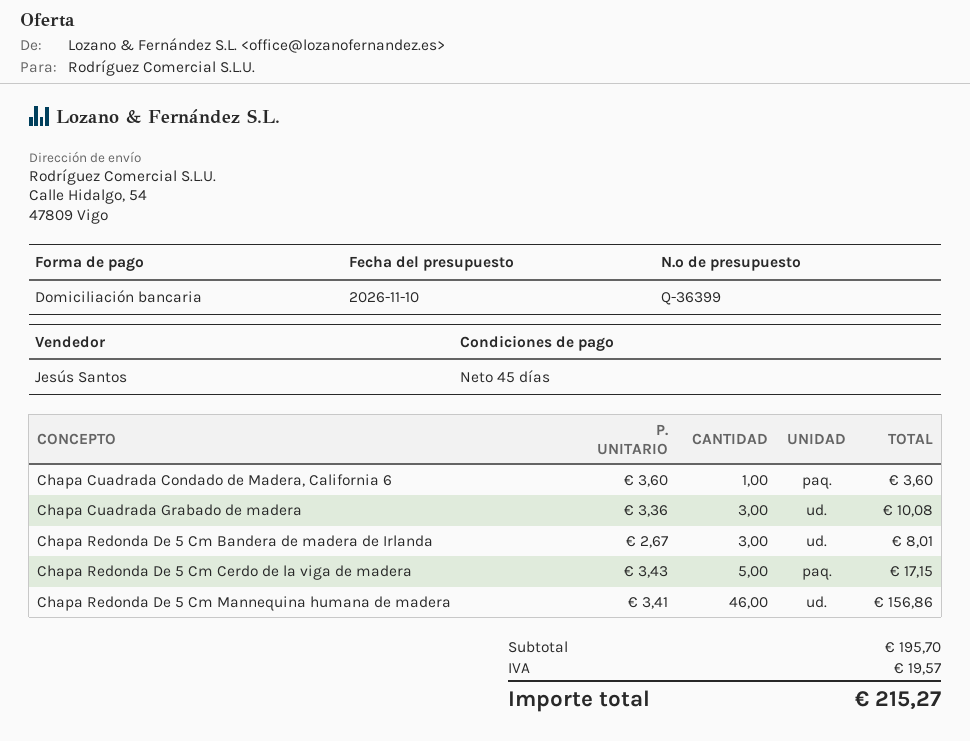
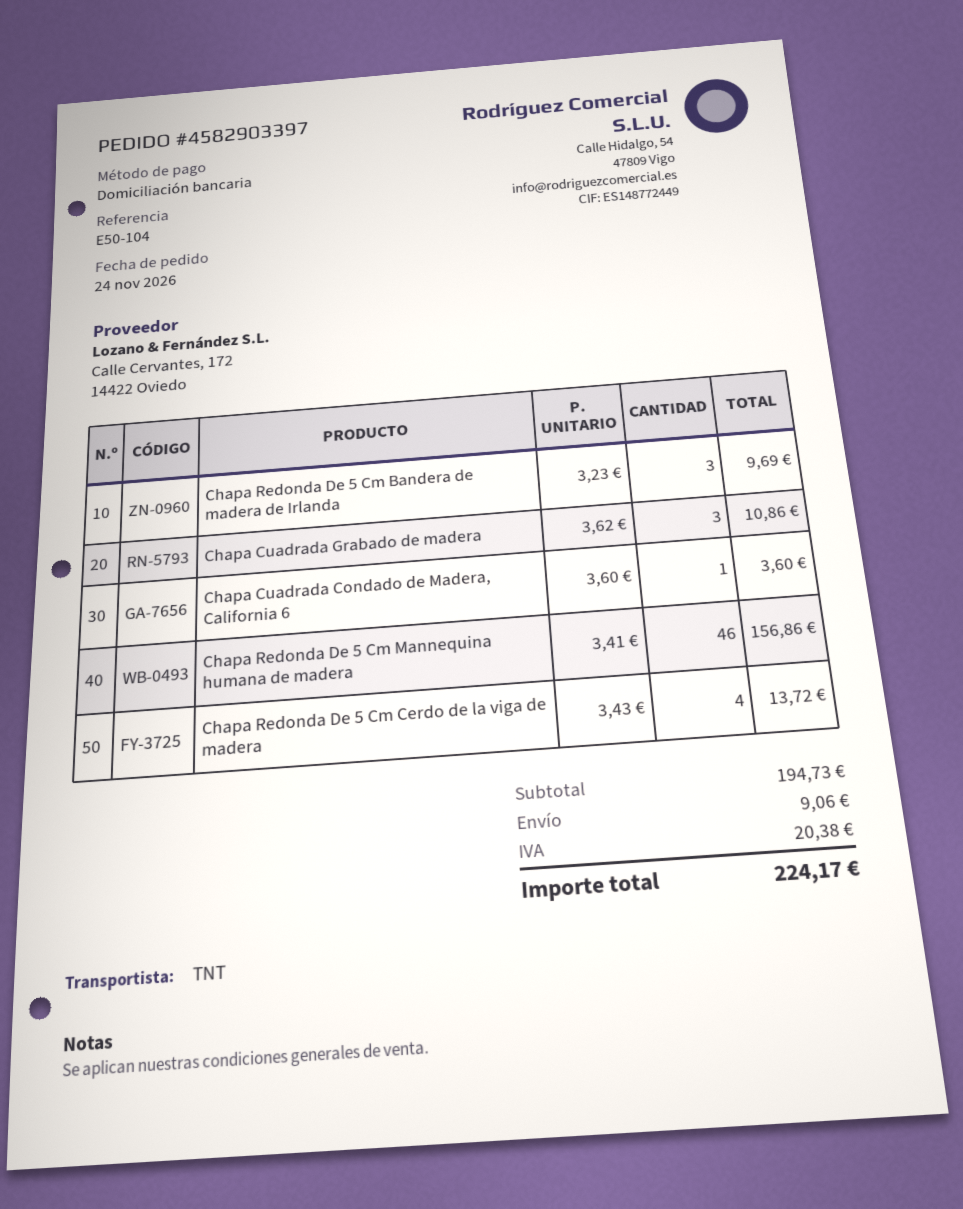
Chapa Cuadrada Grabado de madera: 3 x 3.36 = 10.08 -> 3 x 3.62 = 10.86
Chapa Redonda De 5 Cm Bandera de madera de Irlanda: 3 x 2.67 = 8.01 -> 3 x 3.23 = 9.69
Chapa Redonda De 5 Cm Cerdo de la viga de madera: 5 x 3.43 = 17.15 -> 4 x 3.43 = 13.72
subtotal: 195.70 -> 194.73
shipping: none -> 9.06
tax: 19.57 -> 20.38
total: 215.27 -> 224.17

